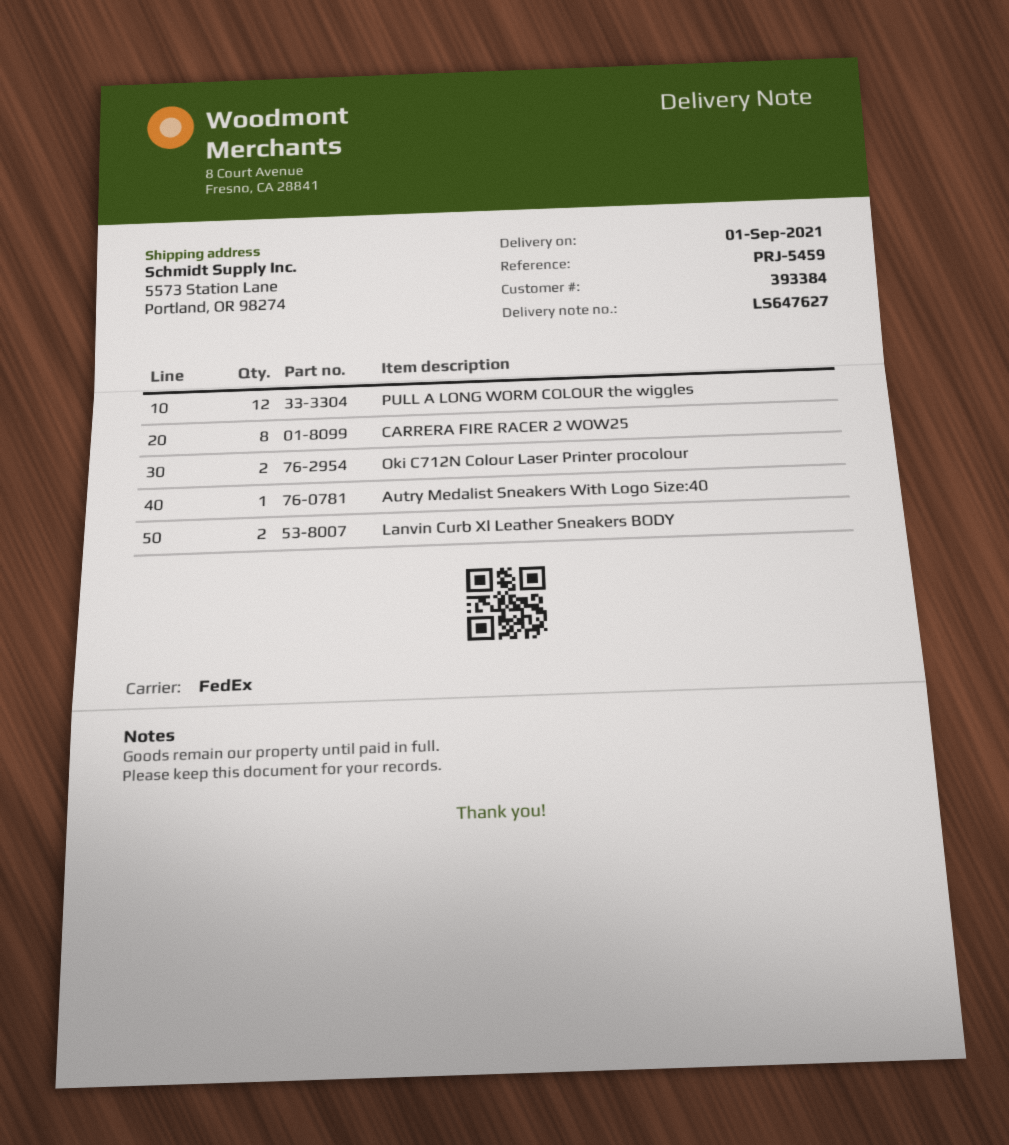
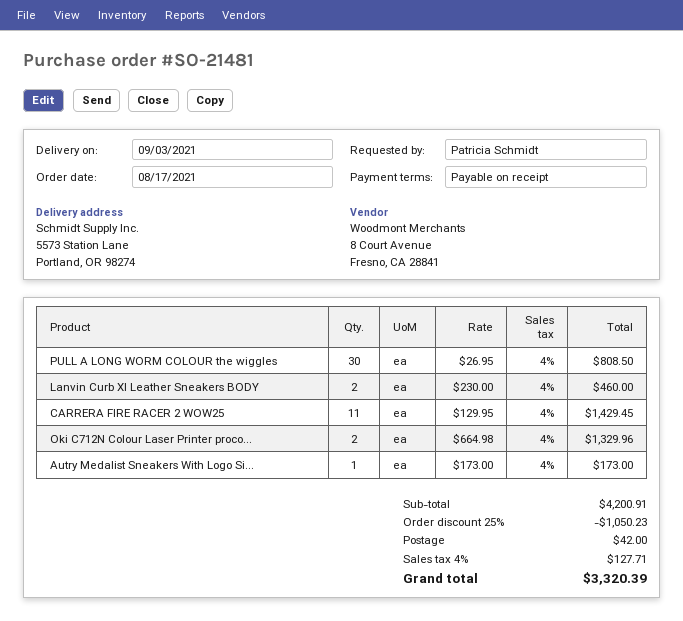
delivery date: 2021-09-01 -> 2021-09-03
PULL A LONG WORM COLOUR the wiggles: 12 -> 30
CARRERA FIRE RACER 2 WOW25: 8 -> 11

